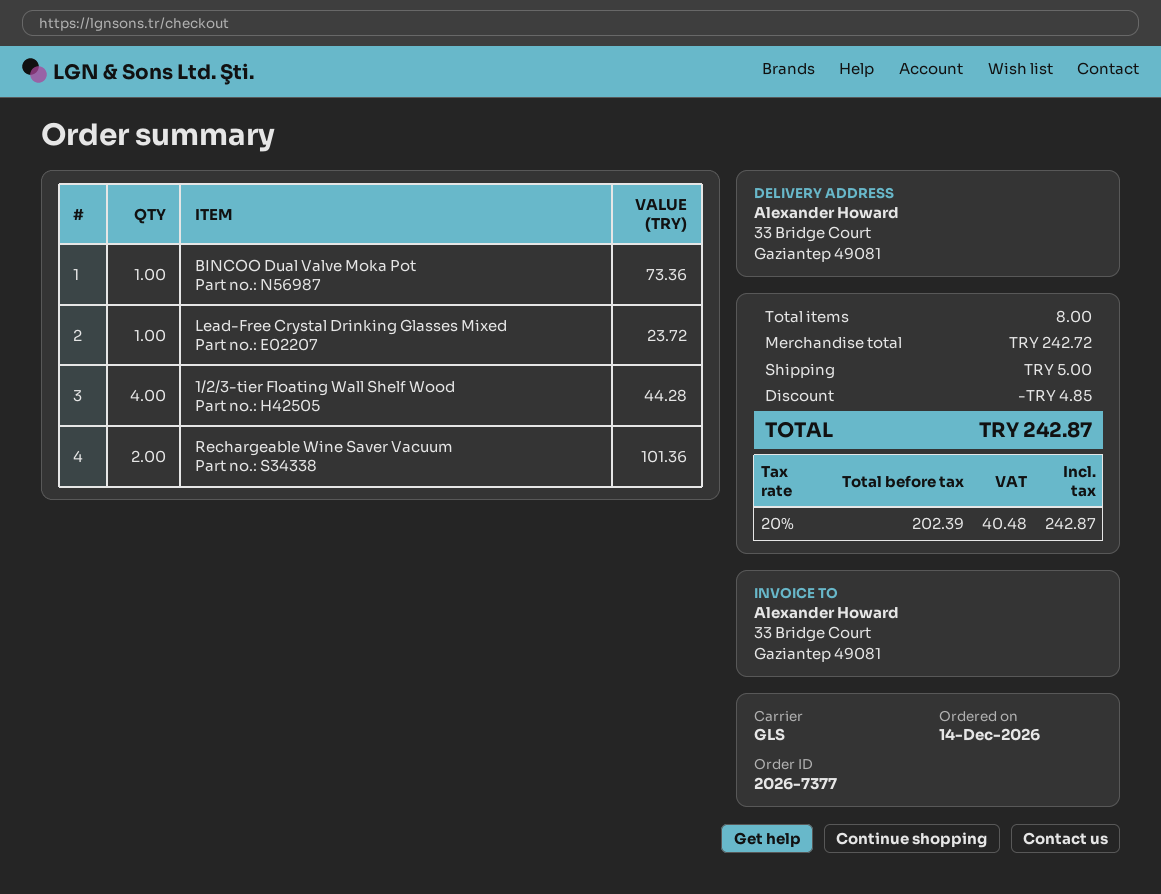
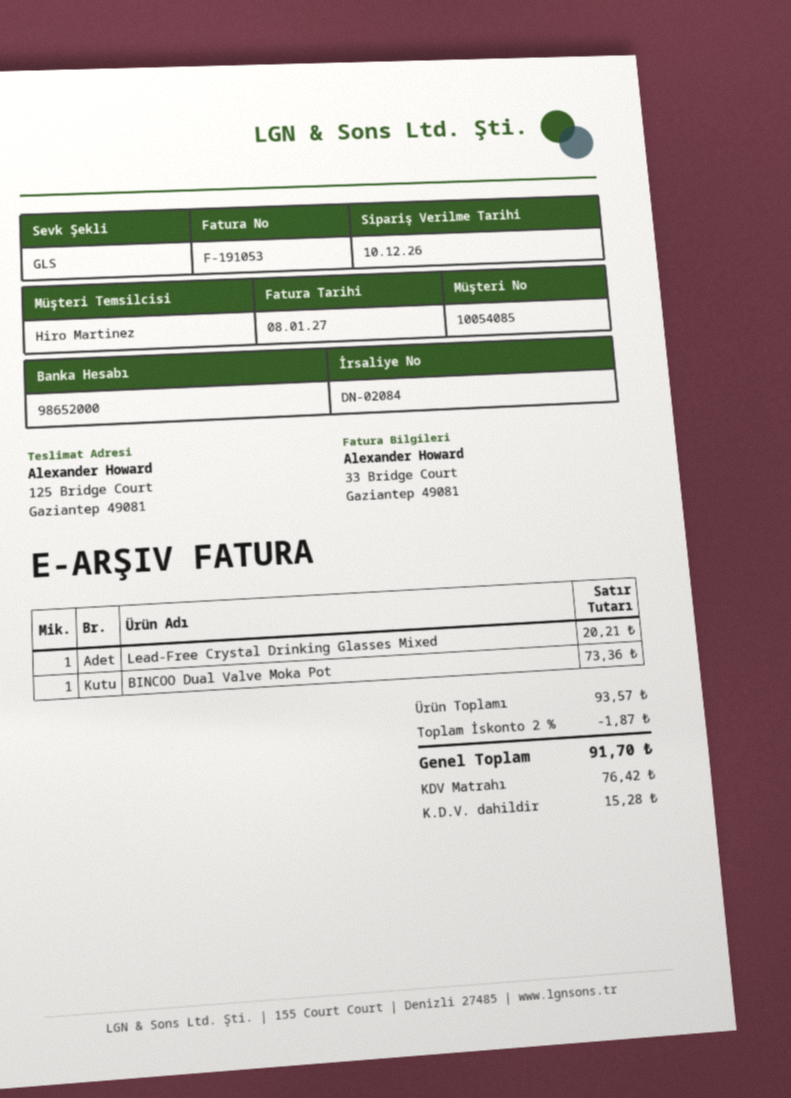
order date: 2026-12-14 -> 2026-12-10
ship to: 33 Bridge Court, Gaziantep 49081 -> 125 Bridge Court, Gaziantep 49081
Lead-Free Crystal Drinking Glasses Mixed: 1 for 23.72 -> 1 for 20.21
1/2/3-tier Floating Wall Shelf Wood: 4 for 44.28 -> none
Rechargeable Wine Saver Vacuum: 2 for 101.36 -> none
subtotal: 242.72 -> 93.57
discount: 4.85 -> 1.87
shipping: 5.00 -> none
net: 202.39 -> 76.42
tax: 40.48 -> 15.28
total: 242.87 -> 91.70

